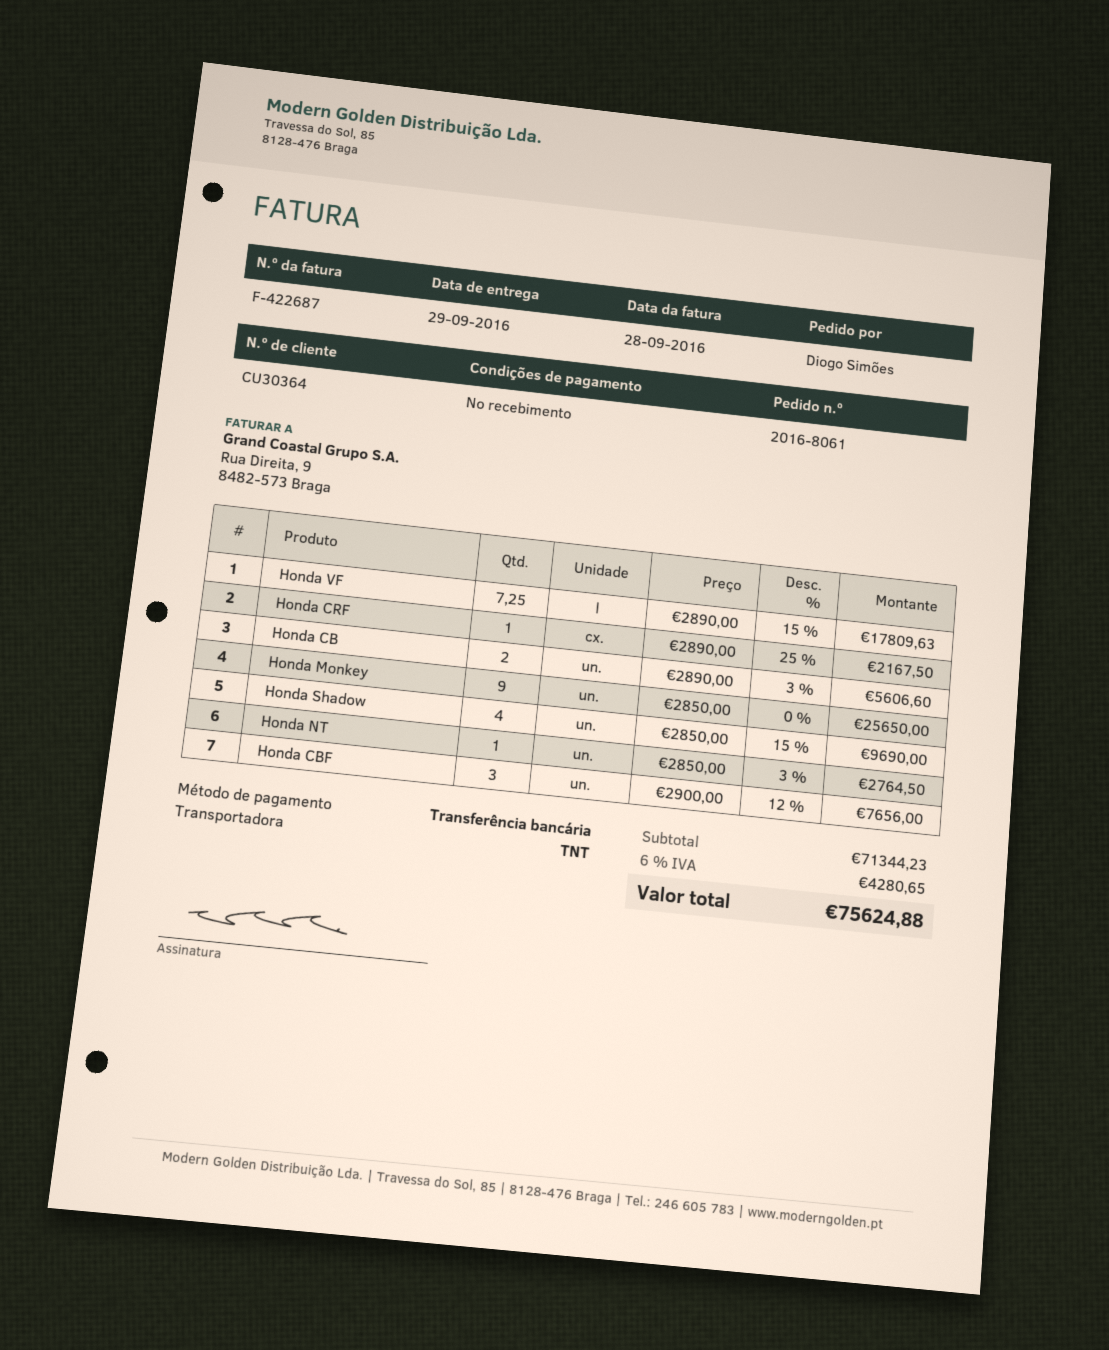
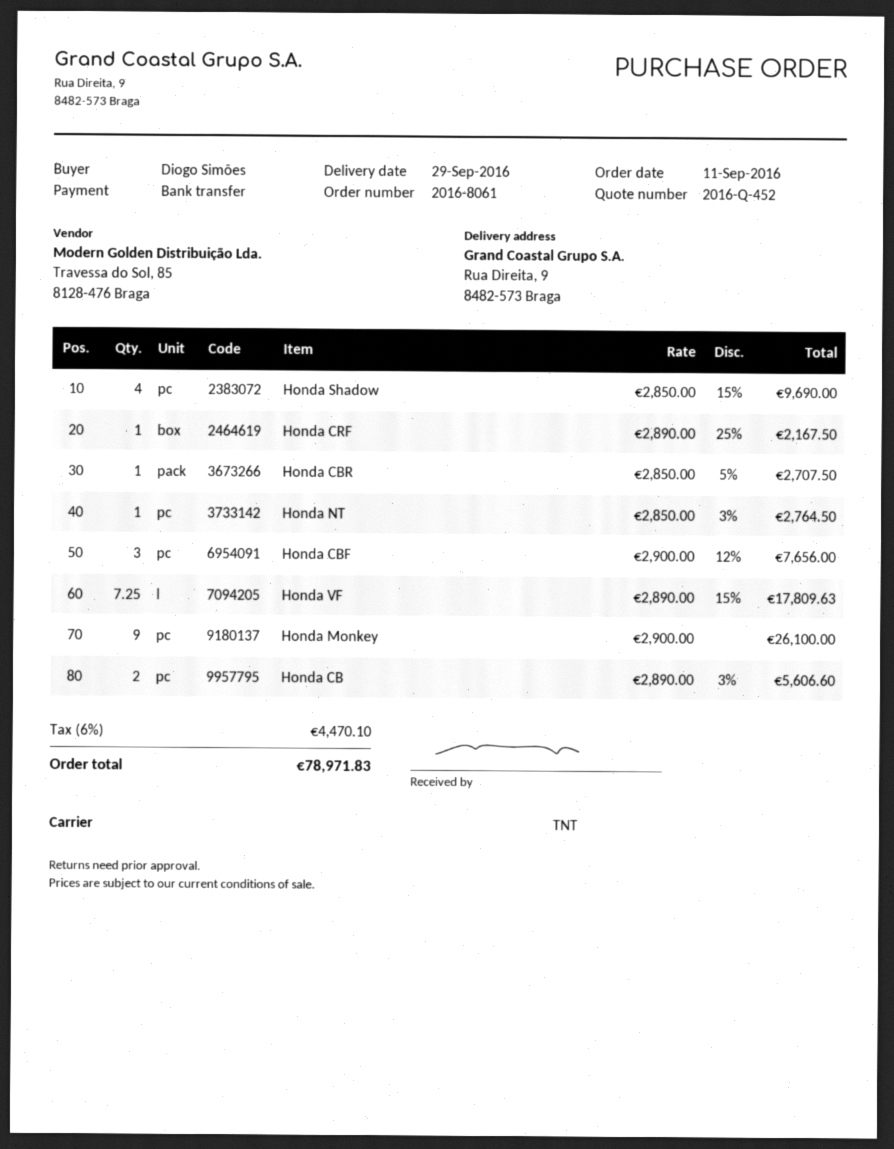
Honda Monkey: 9 x 2850.00 = 25650.00 -> 9 x 2900.00 = 26100.00
Honda CBR: none -> 1 x 2850.00 - 5% = 2707.50
tax: 6% = 4280.65 -> 6% = 4470.10
total: 75624.88 -> 78971.83

